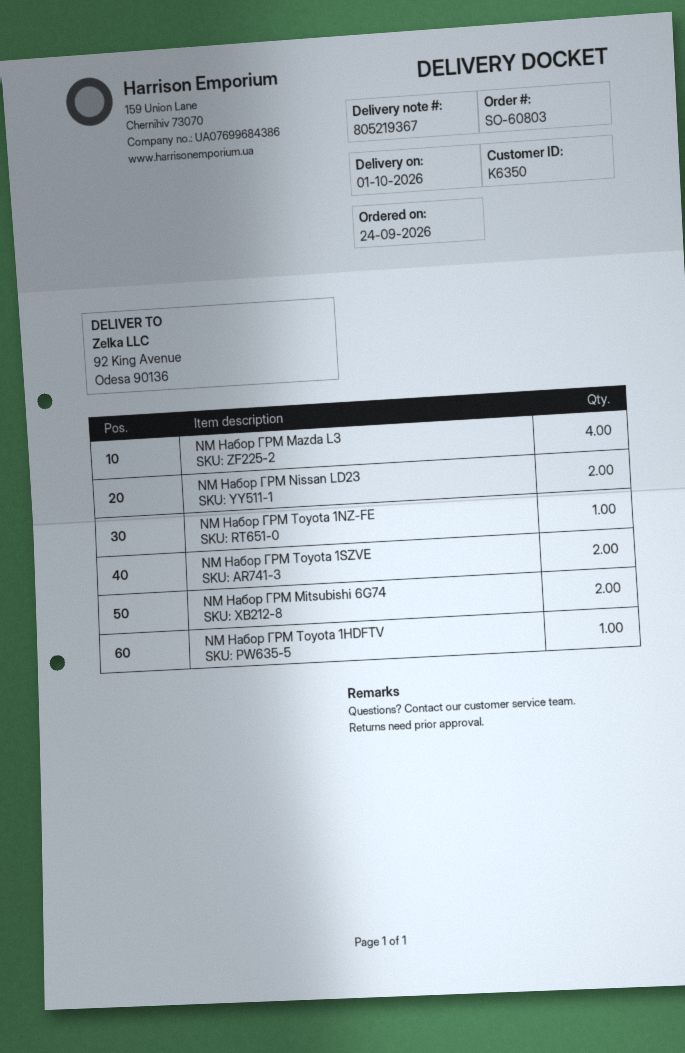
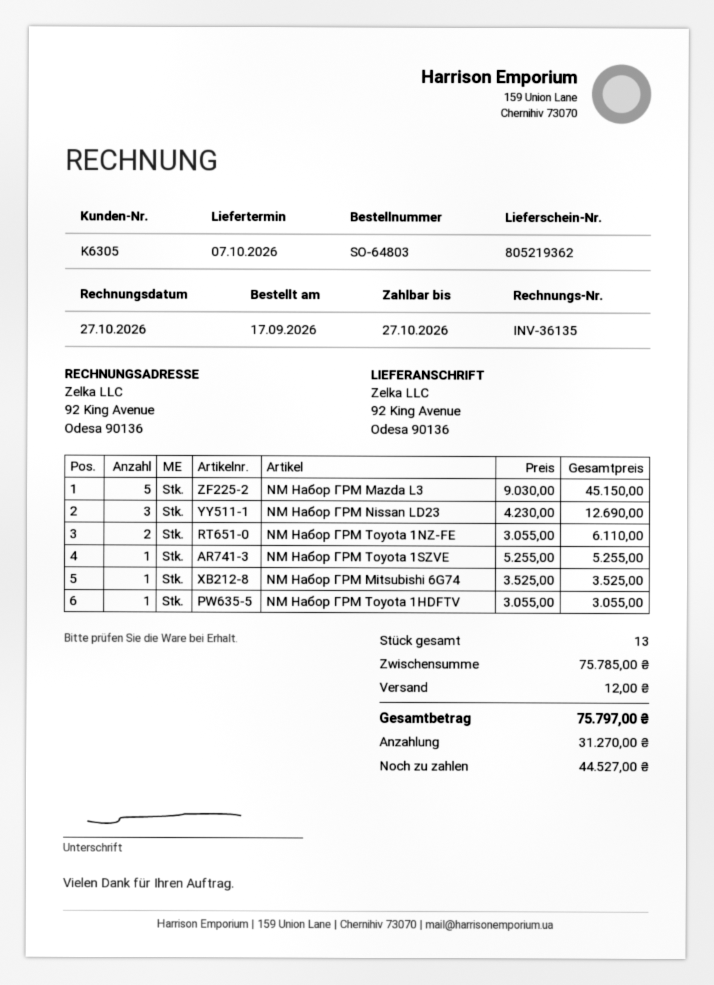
order number: SO-60803 -> SO-64803
order date: 2026-09-24 -> 2026-09-17
delivery note number: 805219367 -> 805219362
delivery date: 2026-10-01 -> 2026-10-07
customer number: K6350 -> K6305
NM Набор ГРМ Mazda L3: 4 -> 5
NM Набор ГРМ Nissan LD23: 2 -> 3
NM Набор ГРМ Toyota 1NZ-FE: 1 -> 2
NM Набор ГРМ Toyota 1SZVE: 2 -> 1
NM Набор ГРМ Mitsubishi 6G74: 2 -> 1

